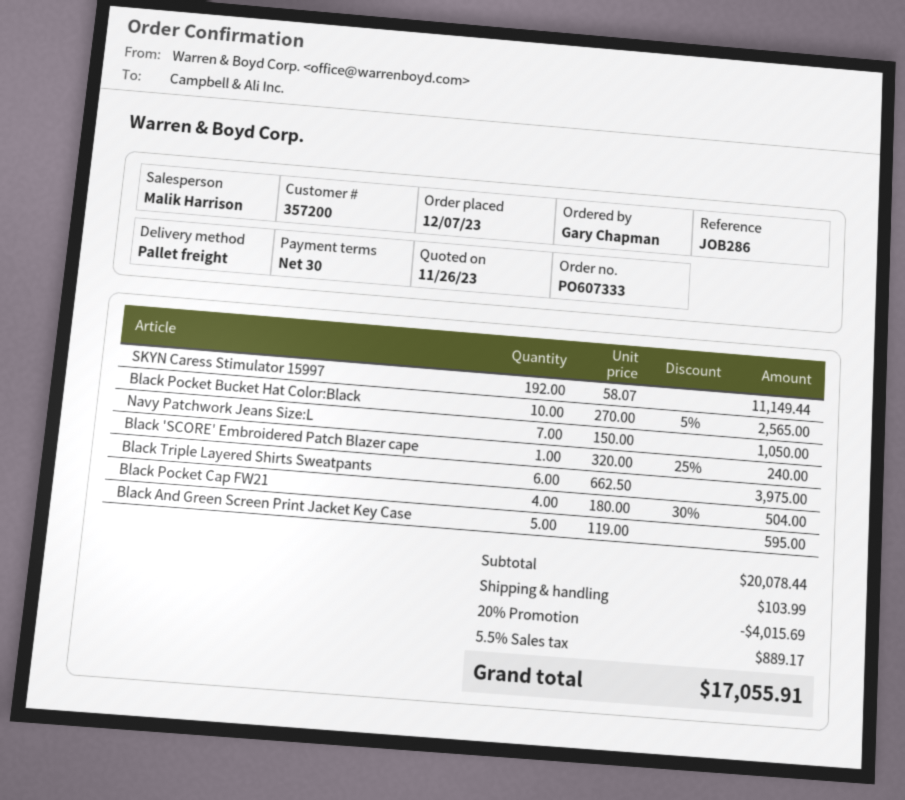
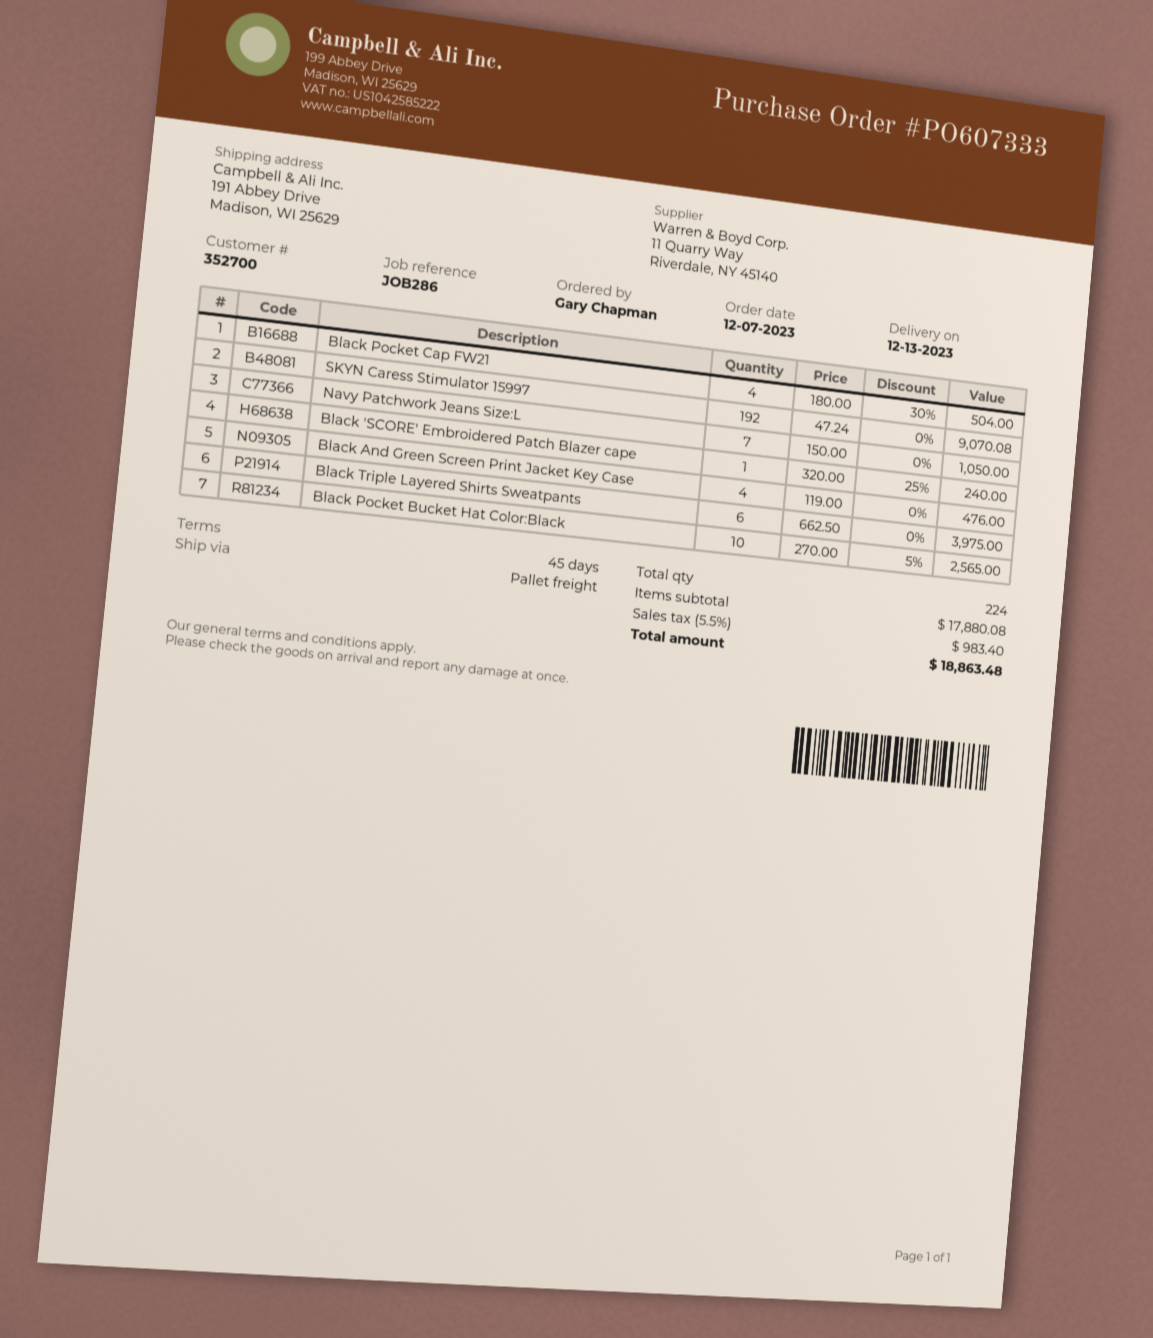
payment terms: 30 days -> 45 days
customer number: 357200 -> 352700
SKYN Caress Stimulator 15997: 192 x 58.07 = 11149.44 -> 192 x 47.24 = 9070.08
Black And Green Screen Print Jacket Key Case: 5 x 119.00 = 595.00 -> 4 x 119.00 = 476.00
subtotal: 20078.44 -> 17880.08
discount: 20% = 4015.69 -> none
shipping: 103.99 -> none
tax: 5.5% = 889.17 -> 5.5% = 983.40
total: 17055.91 -> 18863.48

